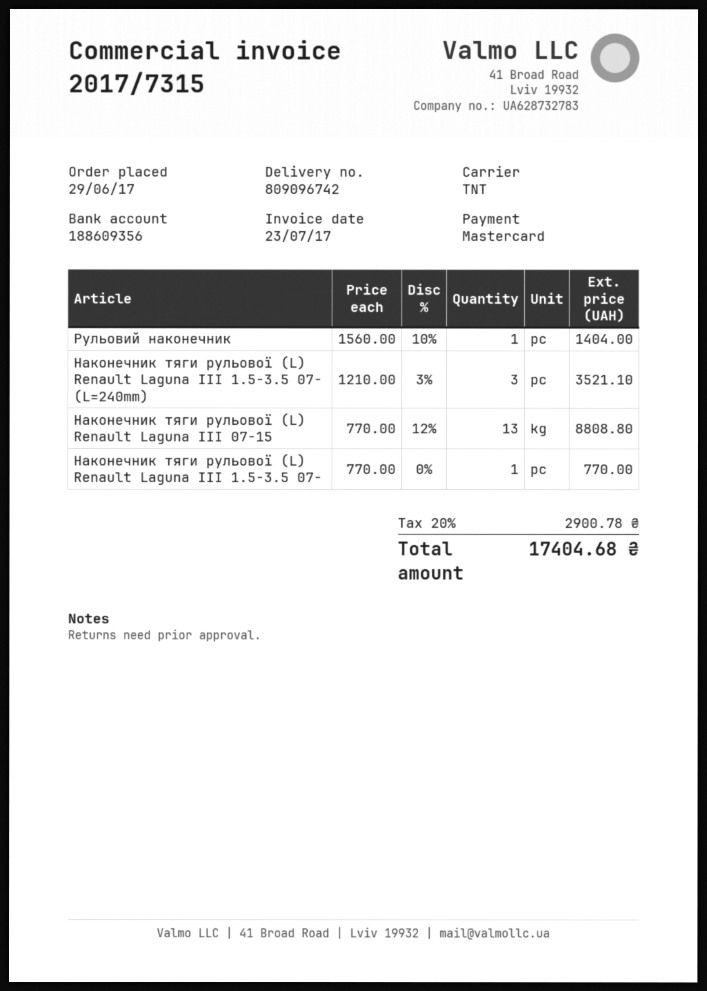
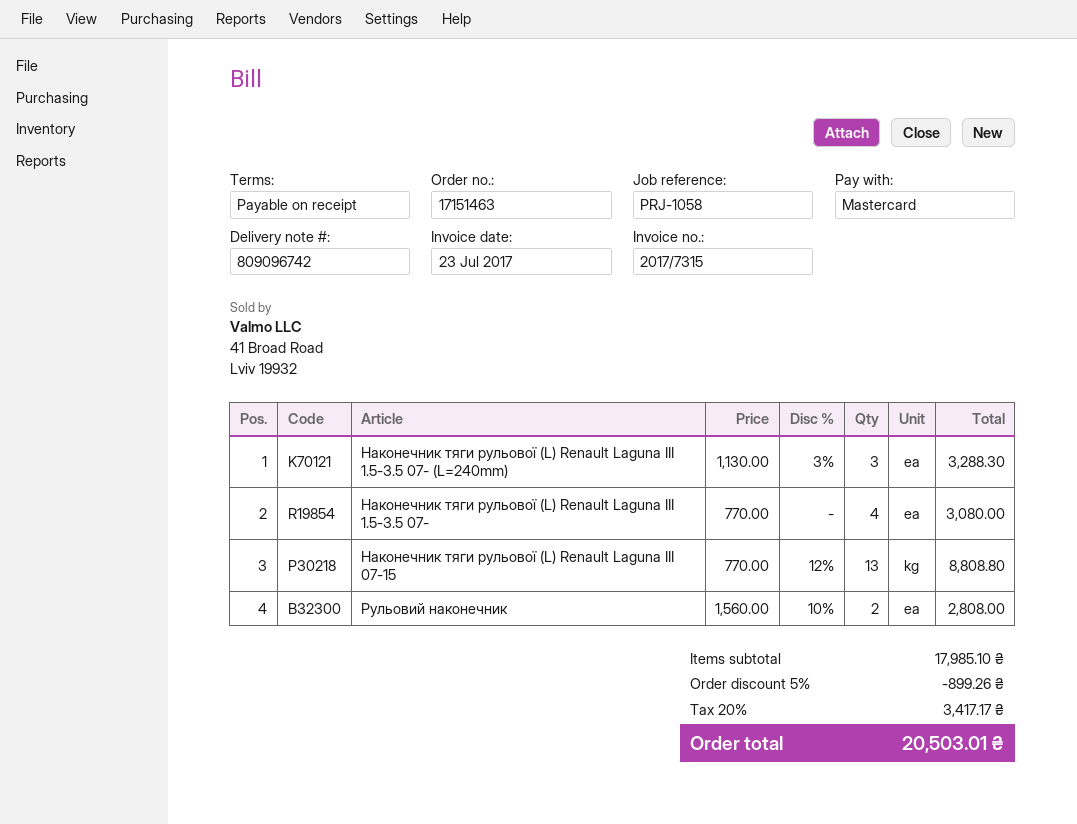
Рульовий наконечник: 1 x 1560.00 - 10% = 1404.00 -> 2 x 1560.00 - 10% = 2808.00
Наконечник тяги рульової (L) Renault Laguna III 1.5-3.5 07- (L=240mm): 3 x 1210.00 - 3% = 3521.10 -> 3 x 1130.00 - 3% = 3288.30
Наконечник тяги рульової (L) Renault Laguna III 1.5-3.5 07-: 1 x 770.00 = 770.00 -> 4 x 770.00 = 3080.00
discount: none -> 5% = 899.26
tax: 20% = 2900.78 -> 20% = 3417.17
total: 17404.68 -> 20503.01

